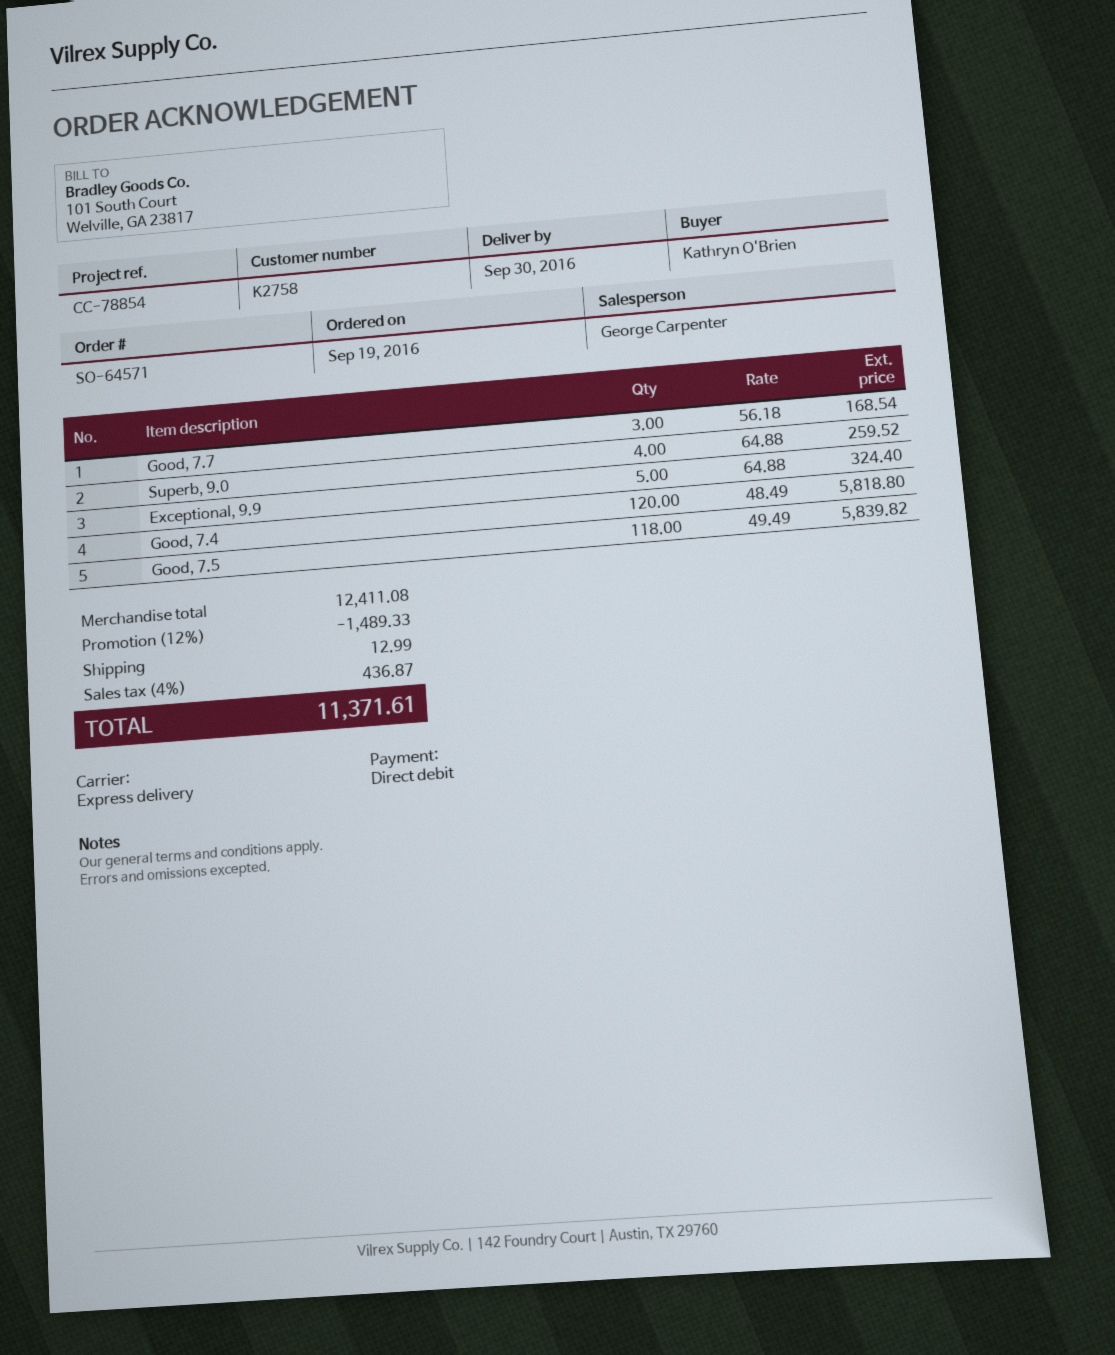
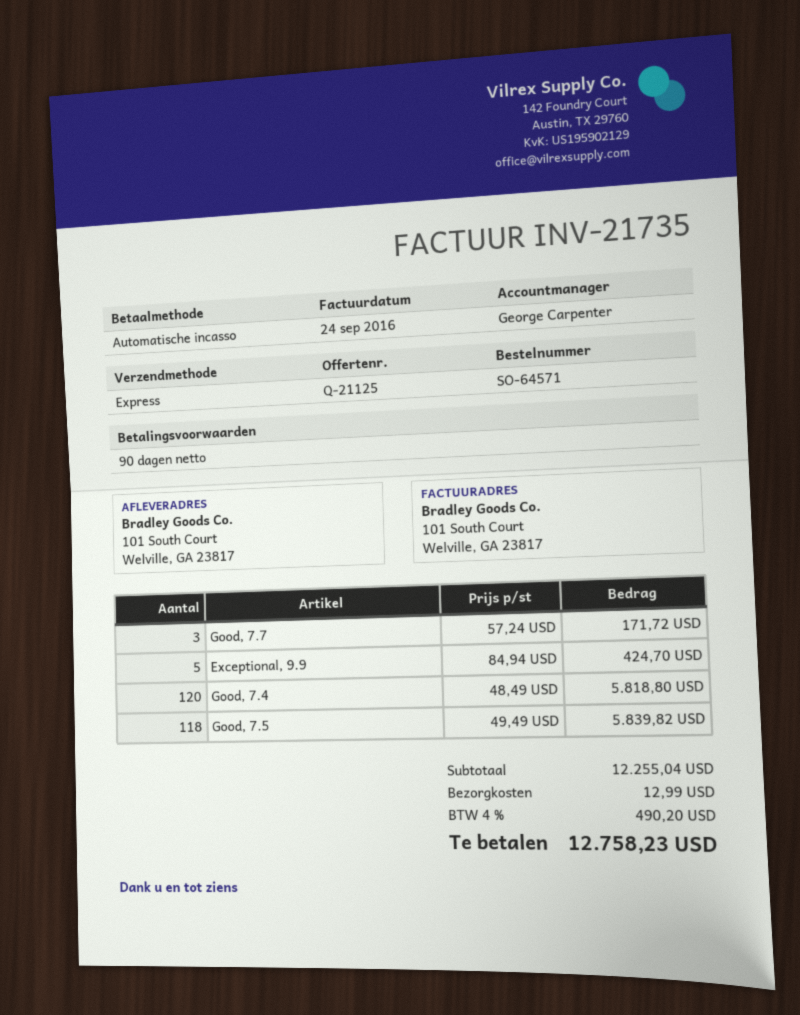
Good, 7.7: 3 x 56.18 = 168.54 -> 3 x 57.24 = 171.72
Superb, 9.0: 4 x 64.88 = 259.52 -> none
Exceptional, 9.9: 5 x 64.88 = 324.40 -> 5 x 84.94 = 424.70
subtotal: 12411.08 -> 12255.04
discount: 12% = 1489.33 -> none
tax: 4% = 436.87 -> 4% = 490.20
total: 11371.61 -> 12758.23

